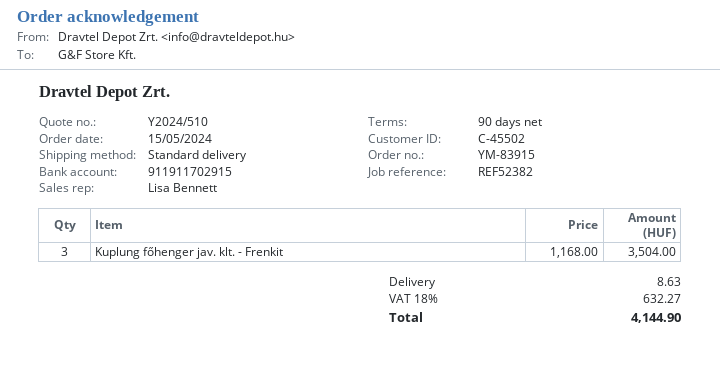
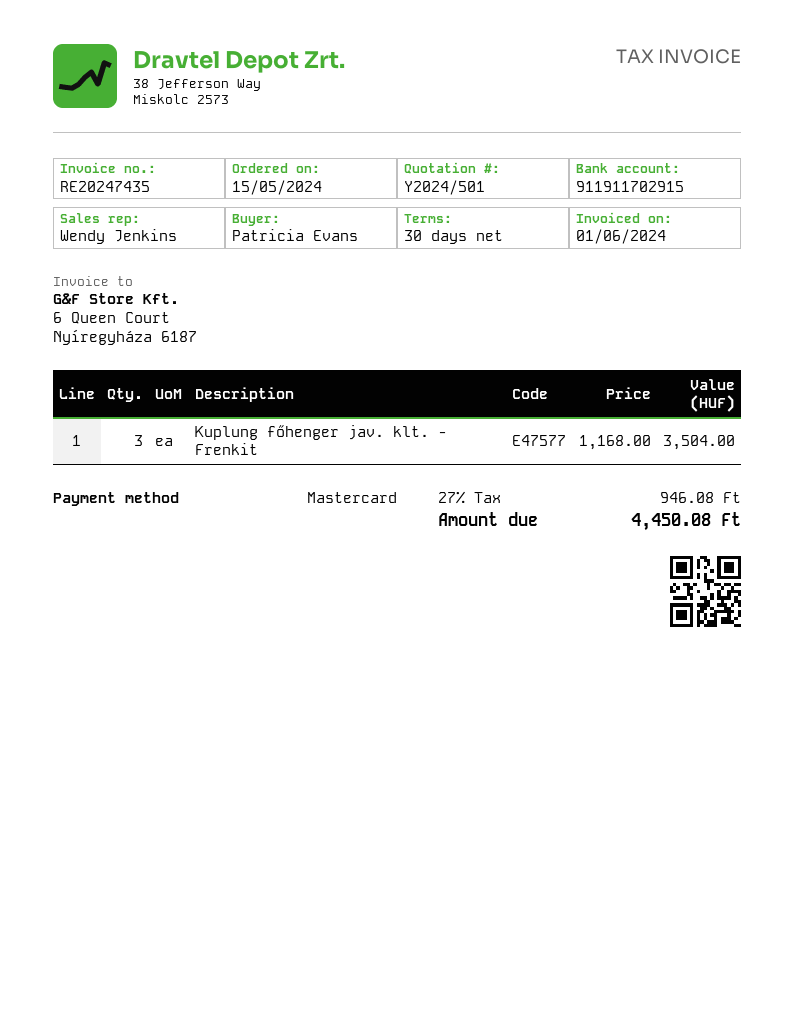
quote number: Y2024/510 -> Y2024/501
payment terms: 90 days -> 30 days
sales rep: Lisa Bennett -> Wendy Jenkins
shipping: 8.63 -> none
tax: 18% = 632.27 -> 27% = 946.08
total: 4144.90 -> 4450.08

